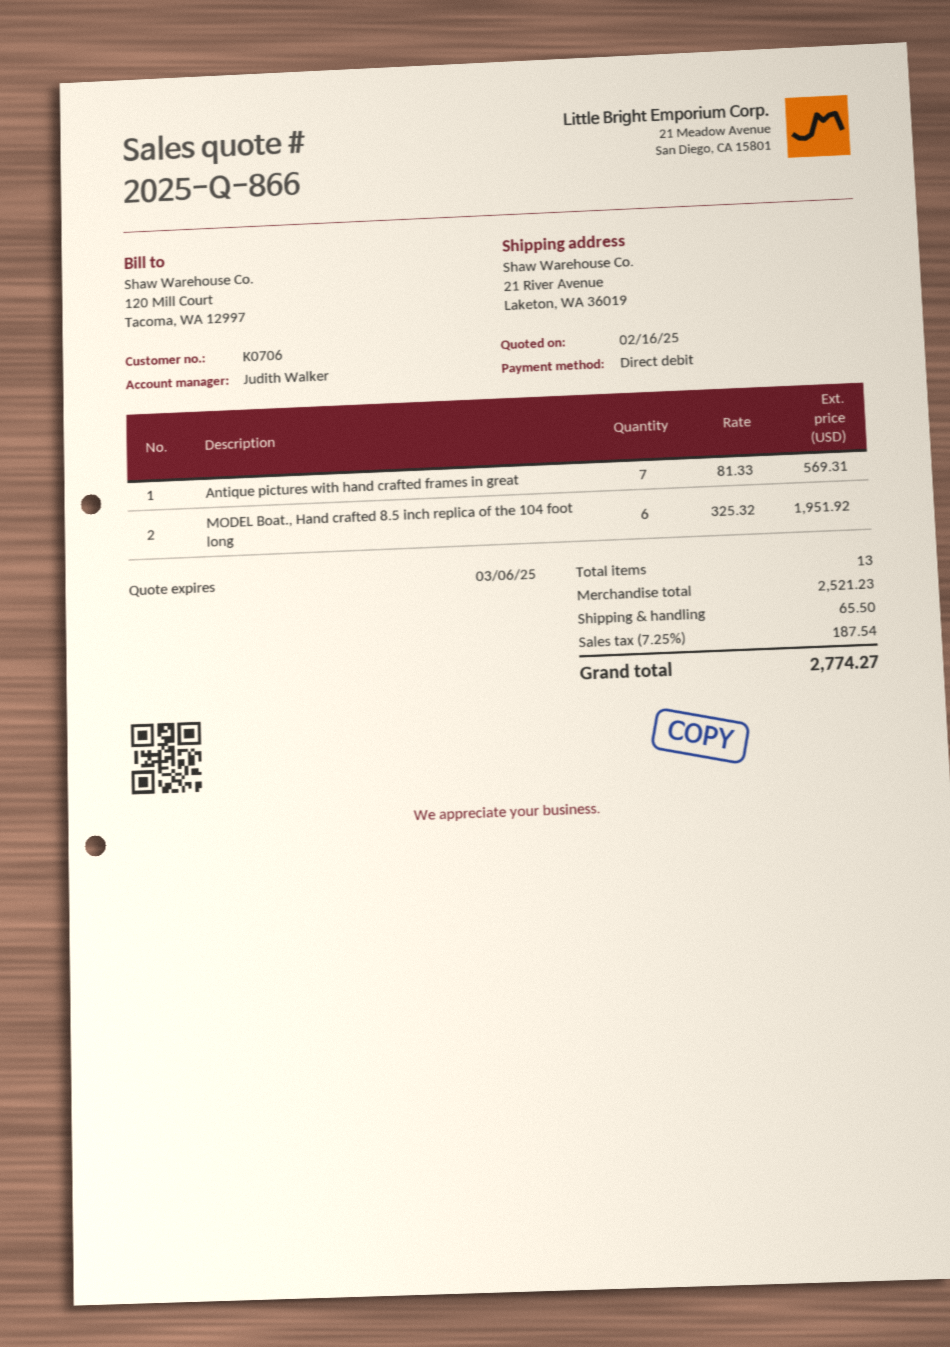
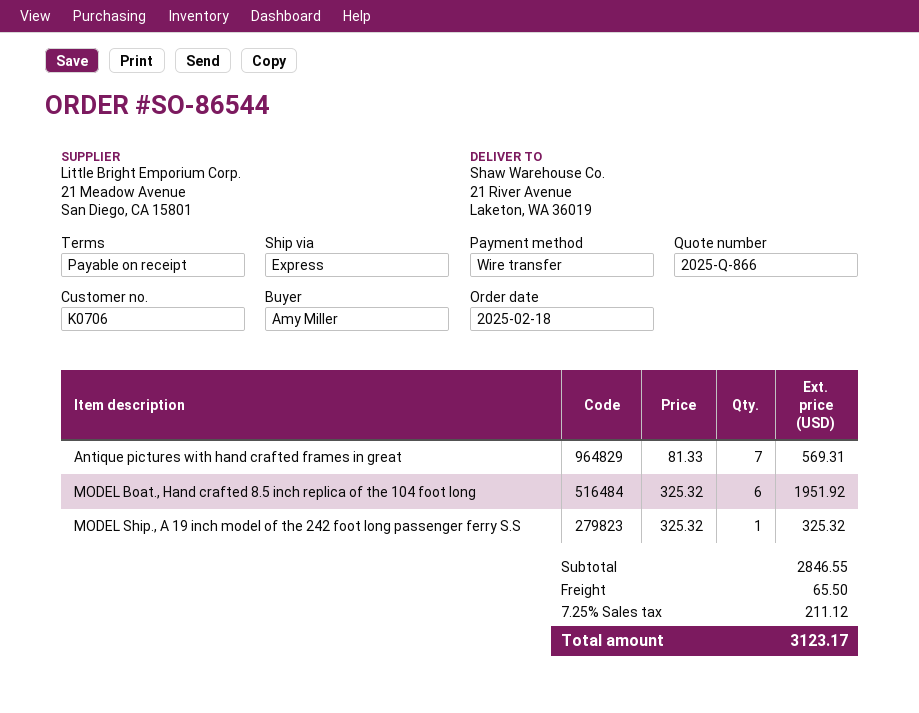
payment method: direct debit -> bank transfer
MODEL Ship., A 19 inch model of the 242 foot long passenger ferry S.S: none -> 1 x 325.32 = 325.32
subtotal: 2521.23 -> 2846.55
tax: 7.25% = 187.54 -> 7.25% = 211.12
total: 2774.27 -> 3123.17

